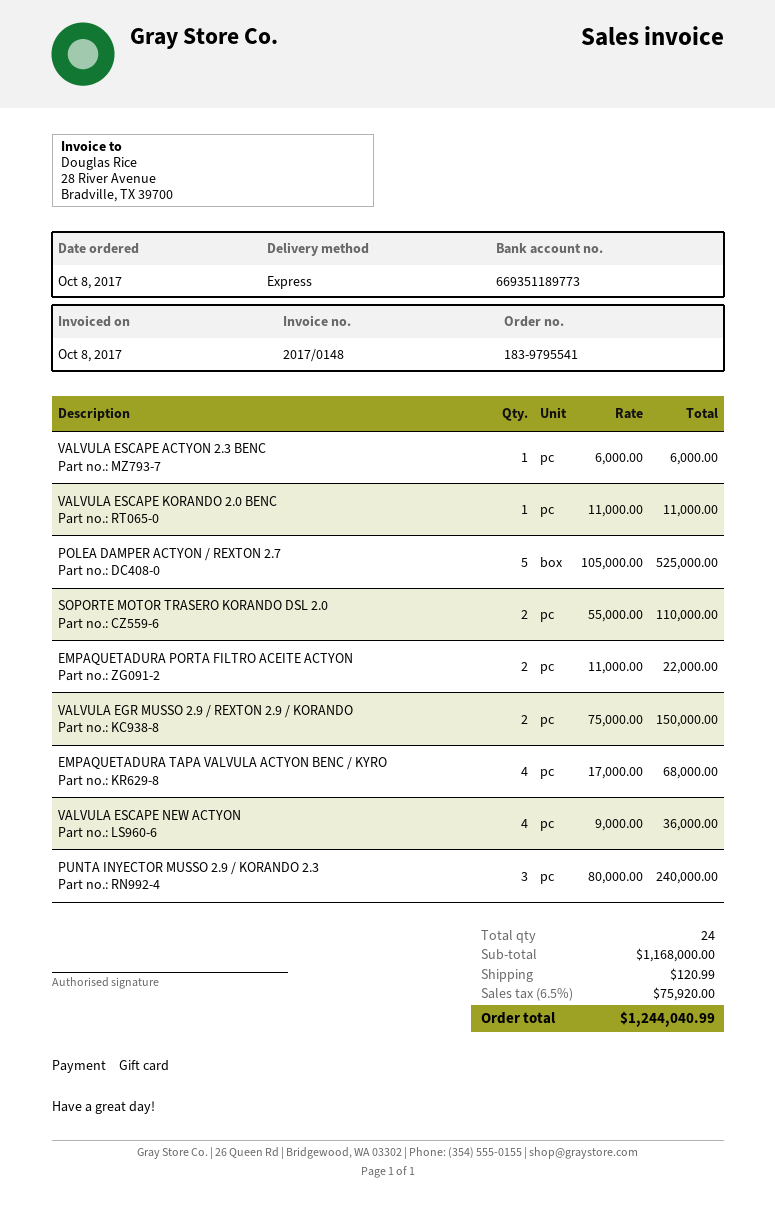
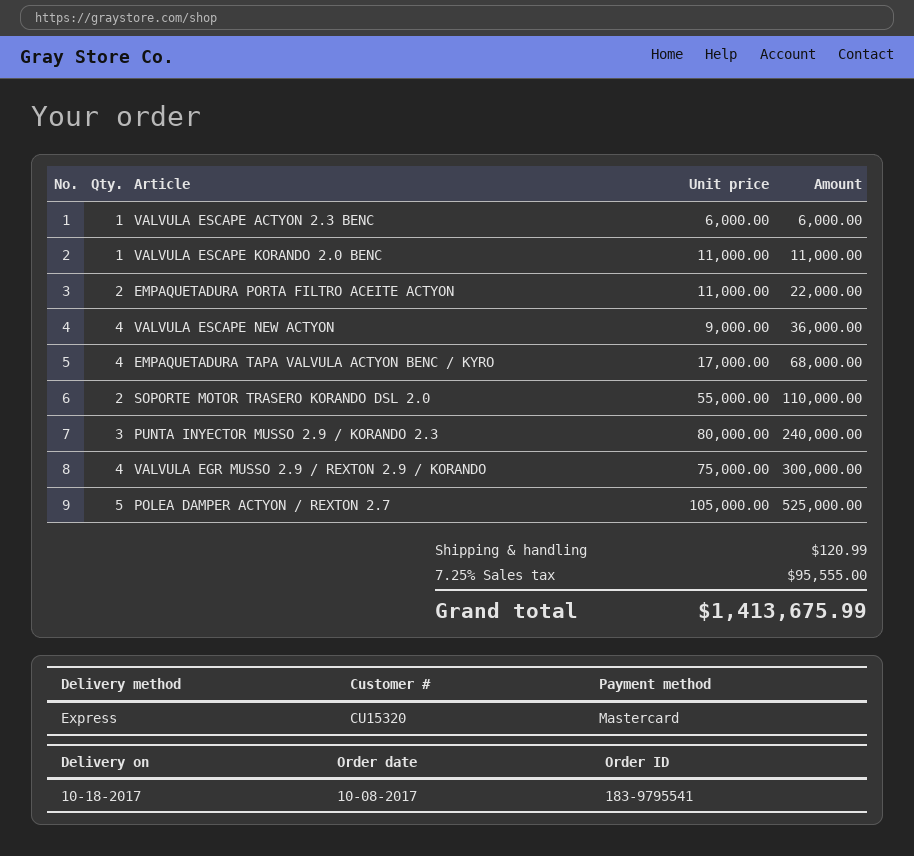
payment method: gift card -> Mastercard
VALVULA EGR MUSSO 2.9 / REXTON 2.9 / KORANDO: 2 x 75000.00 = 150000.00 -> 4 x 75000.00 = 300000.00
tax: 6.5% = 75920.00 -> 7.25% = 95555.00
total: 1244040.99 -> 1413675.99

